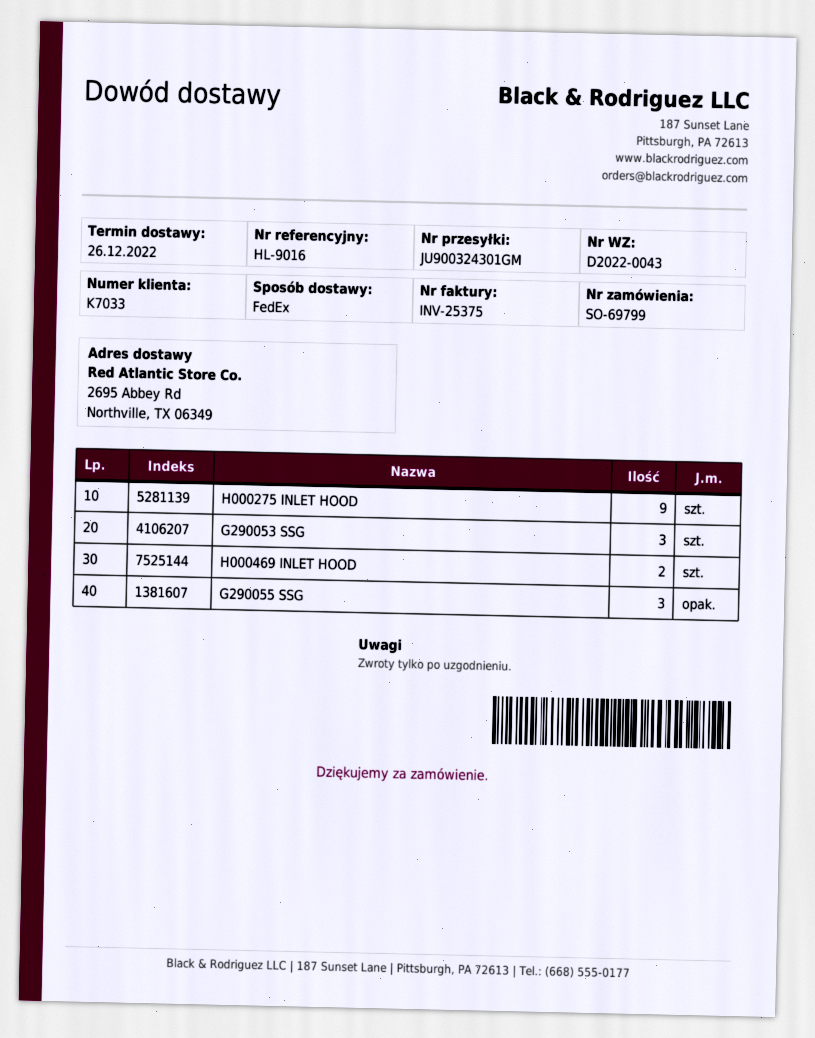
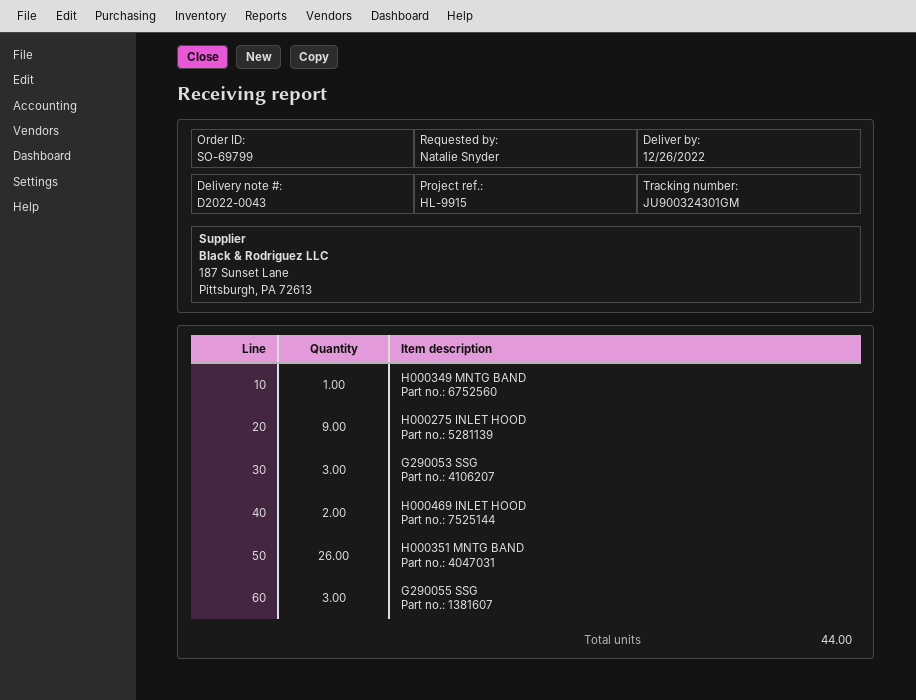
reference: HL-9016 -> HL-9915
H000349 MNTG BAND: none -> 1
H000351 MNTG BAND: none -> 26

